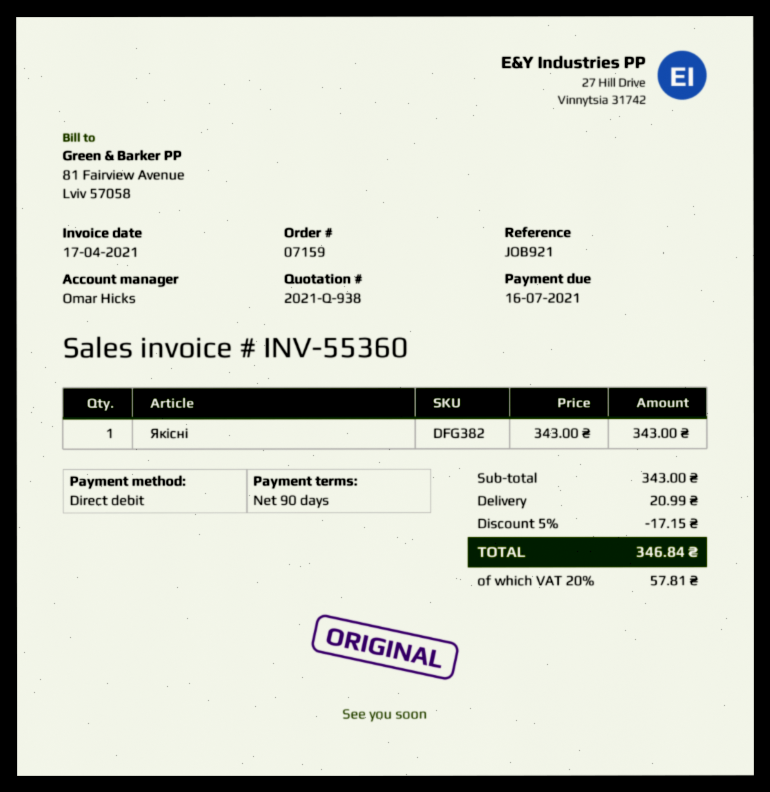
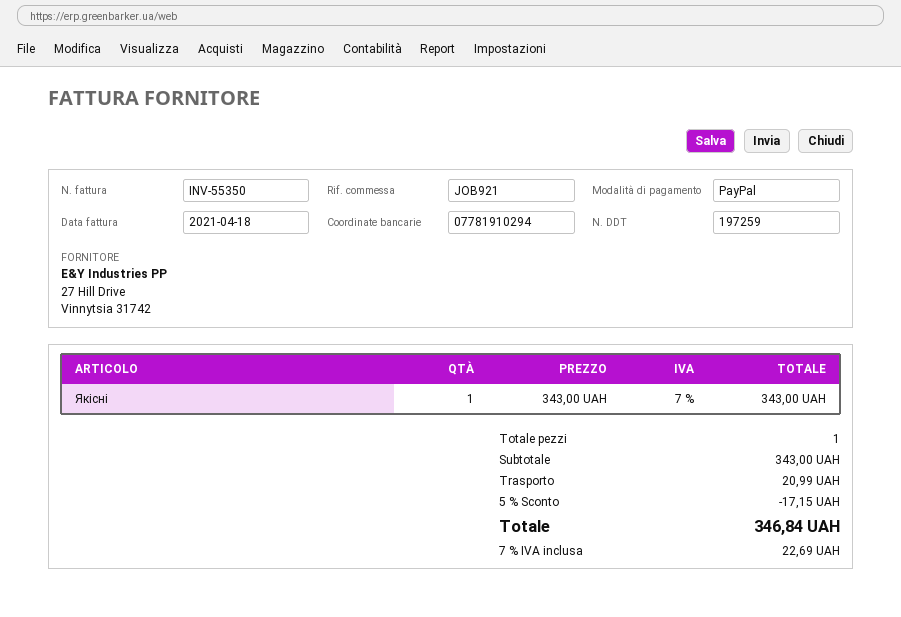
invoice number: INV-55360 -> INV-55350
invoice date: 2021-04-17 -> 2021-04-18
payment method: direct debit -> PayPal
tax: 20% = 57.81 -> 7% = 22.69

